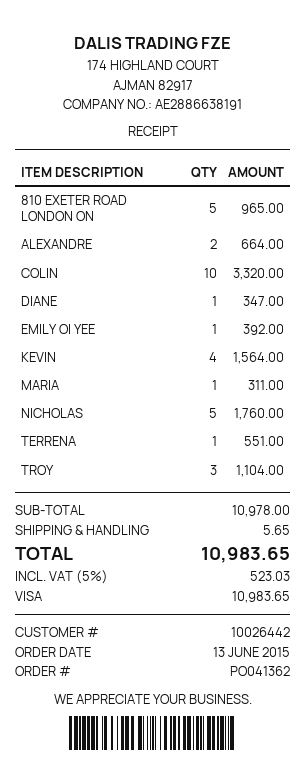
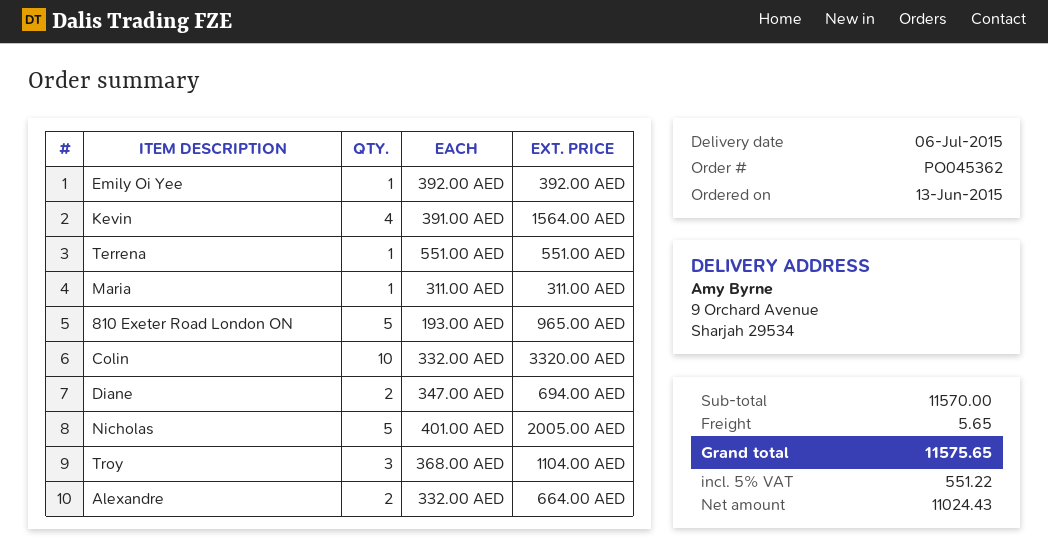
order number: PO041362 -> PO045362
DIANE: 1 for 347.00 -> 2 for 694.00
NICHOLAS: 5 for 1760.00 -> 5 for 2005.00
subtotal: 10978.00 -> 11570.00
tax: 5% = 523.03 -> 5% = 551.22
total: 10983.65 -> 11575.65

